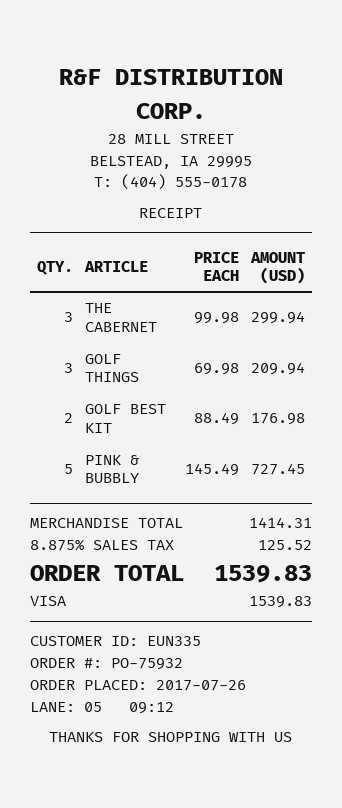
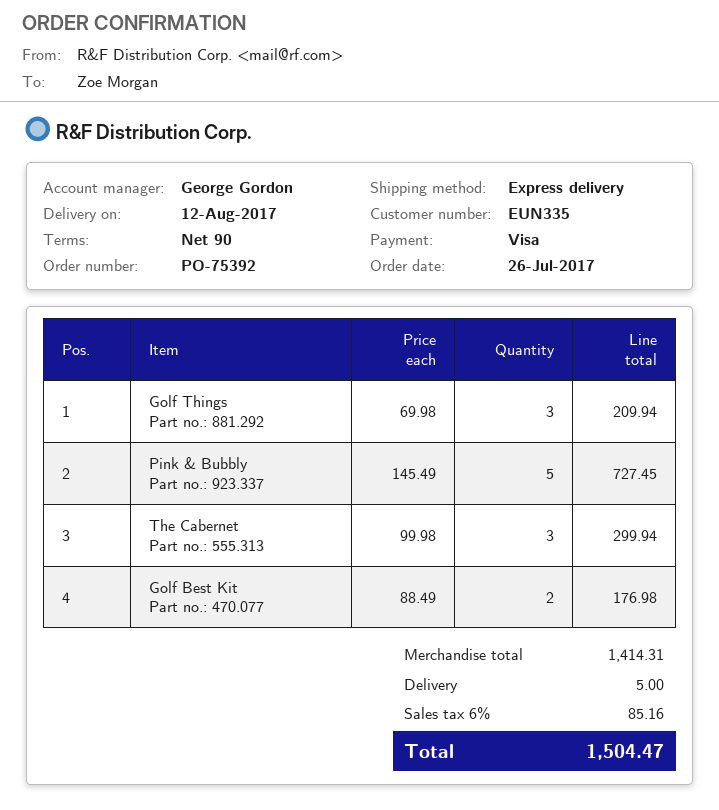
order number: PO-75932 -> PO-75392
shipping: none -> 5.00
tax: 8.875% = 125.52 -> 6% = 85.16
total: 1539.83 -> 1504.47

